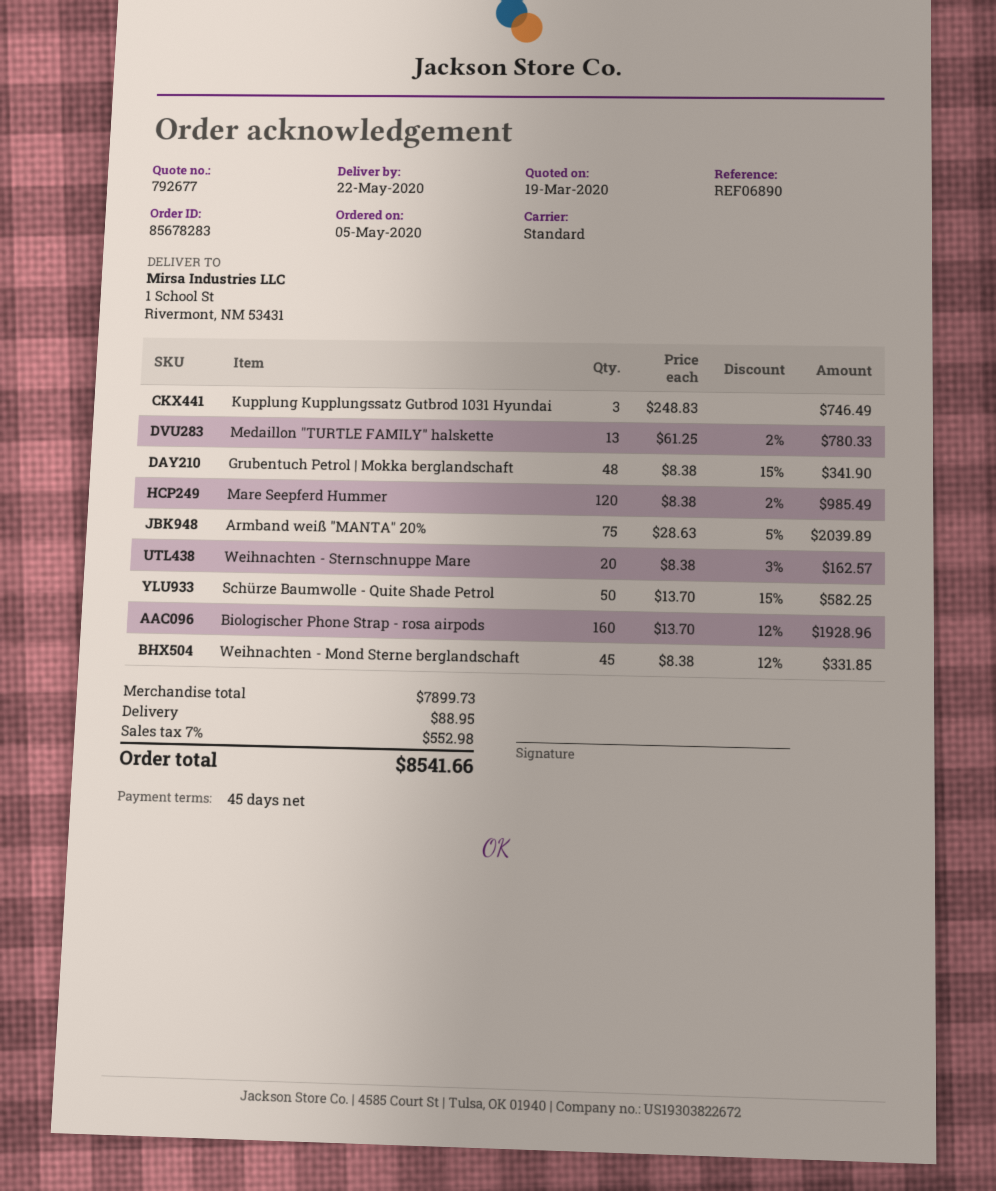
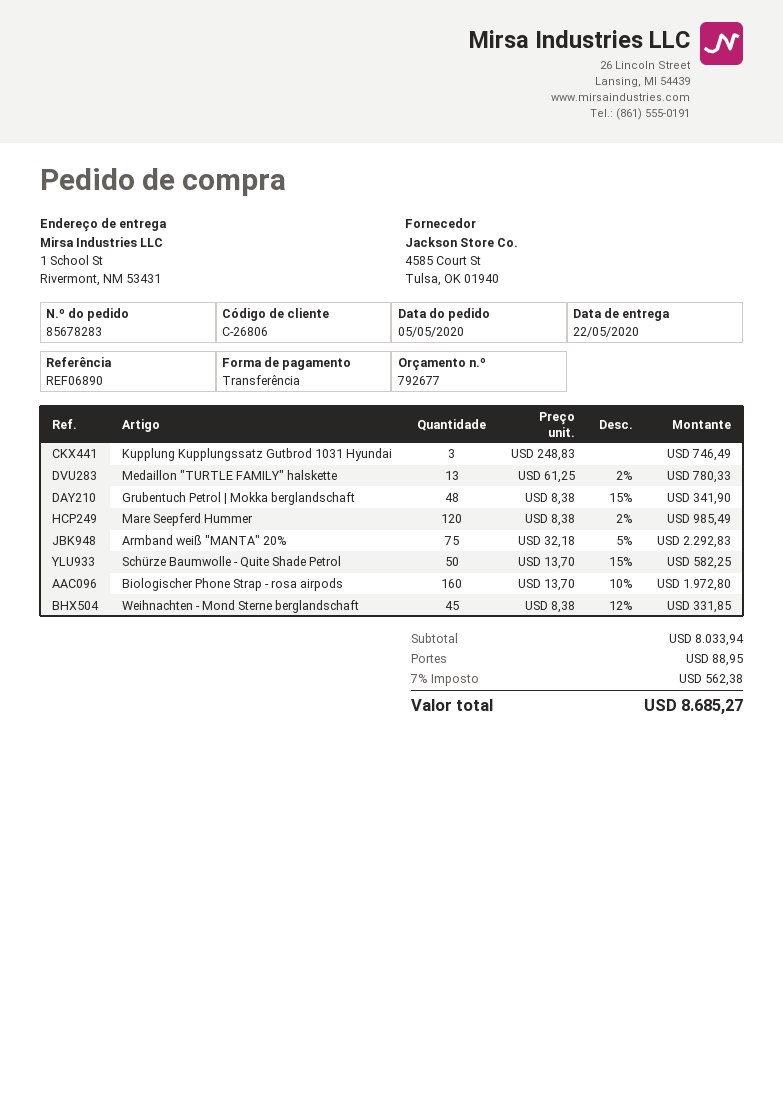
Armband weiß "MANTA" 20%: 75 x 28.63 - 5% = 2039.89 -> 75 x 32.18 - 5% = 2292.83
Weihnachten - Sternschnuppe Mare: 20 x 8.38 - 3% = 162.57 -> none
Biologischer Phone Strap - rosa airpods: 160 x 13.70 - 12% = 1928.96 -> 160 x 13.70 - 10% = 1972.80
subtotal: 7899.73 -> 8033.94
tax: 7% = 552.98 -> 7% = 562.38
total: 8541.66 -> 8685.27

